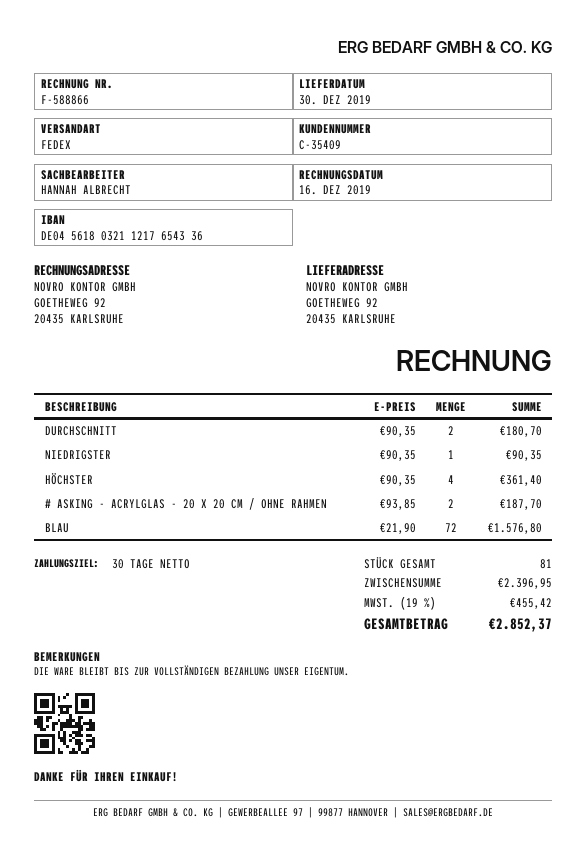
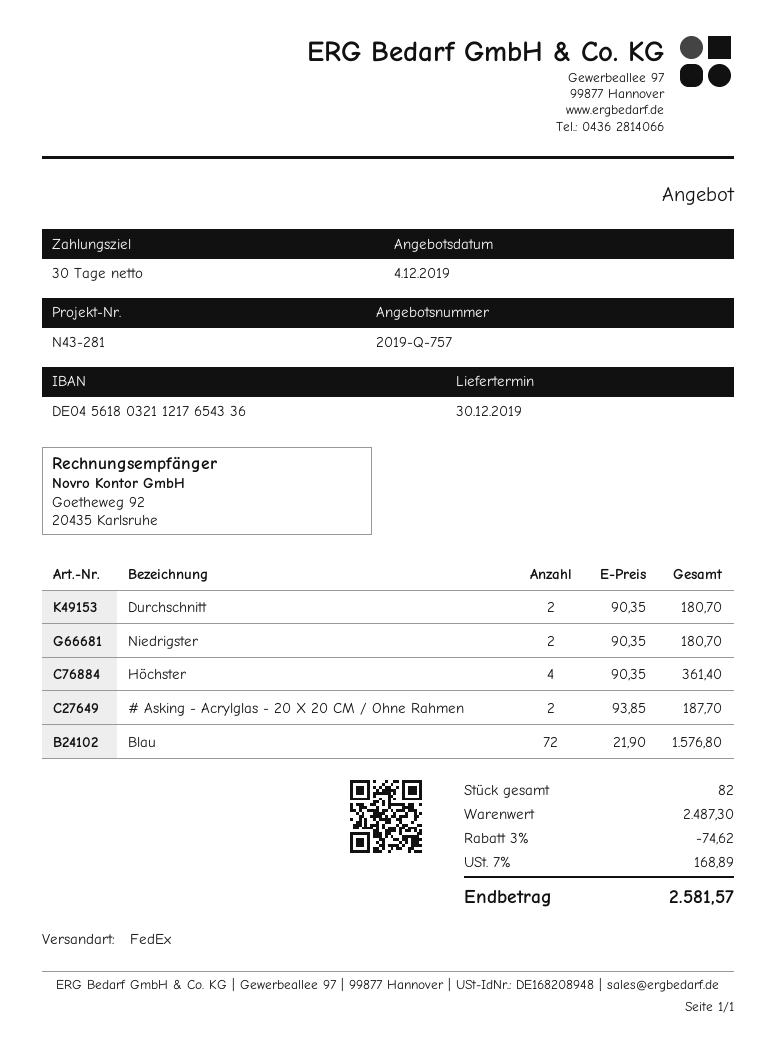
NIEDRIGSTER: 1 x 90.35 = 90.35 -> 2 x 90.35 = 180.70
total quantity: 81 -> 82
subtotal: 2396.95 -> 2487.30
discount: none -> 3% = 74.62
tax: 19% = 455.42 -> 7% = 168.89
total: 2852.37 -> 2581.57

